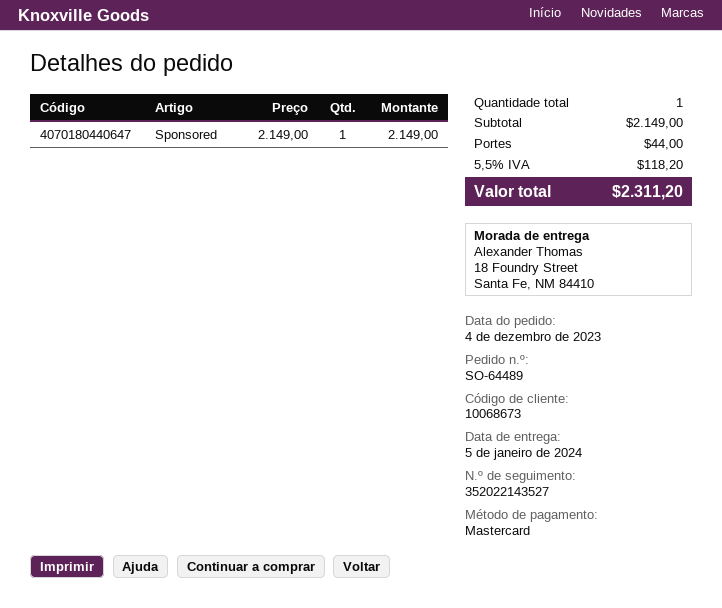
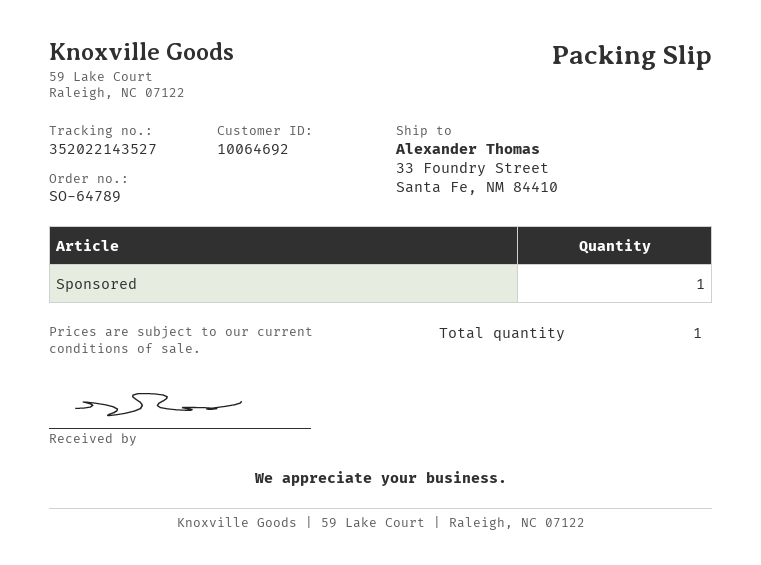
order number: SO-64489 -> SO-64789
customer number: 10068673 -> 10064692
ship to: 18 Foundry Street, Santa Fe, NM 84410 -> 33 Foundry Street, Santa Fe, NM 84410

